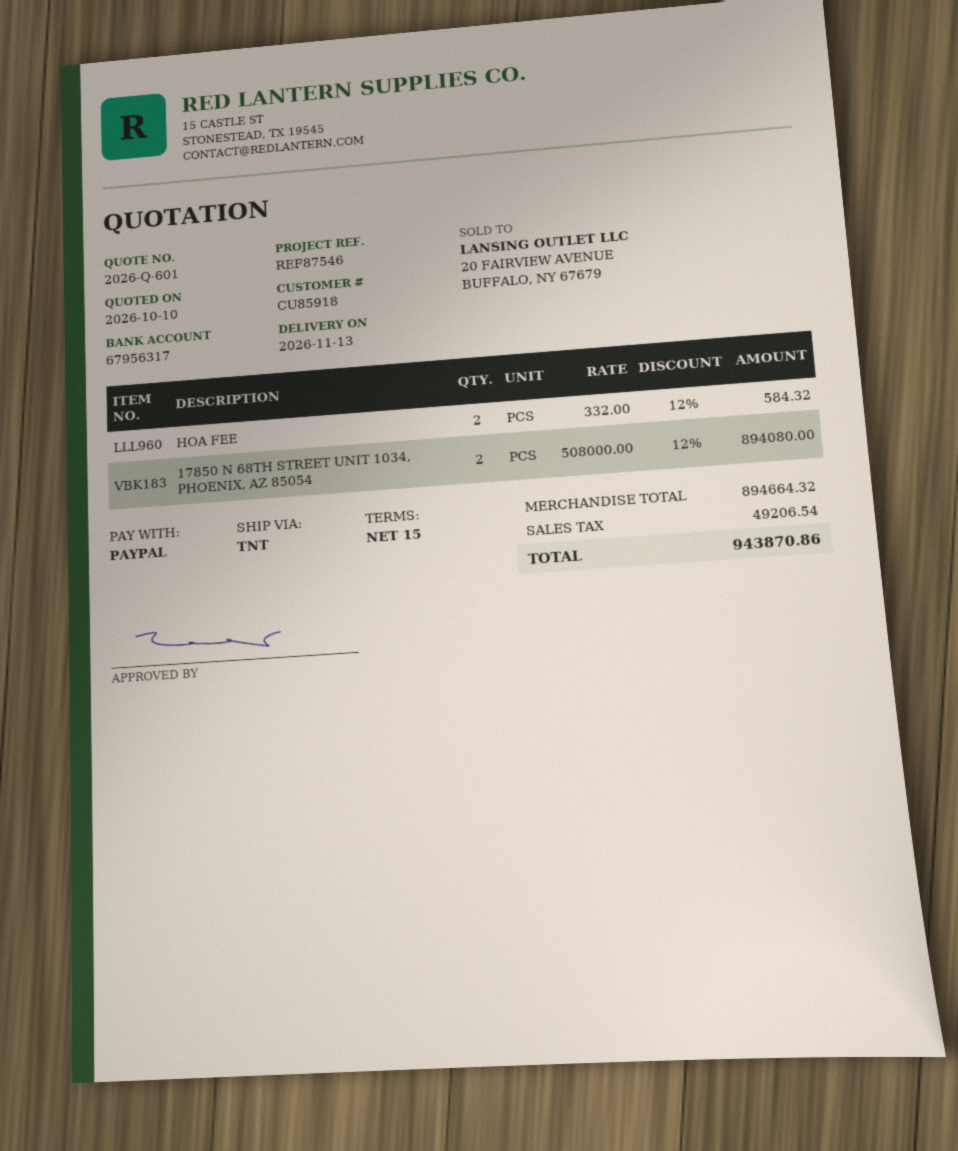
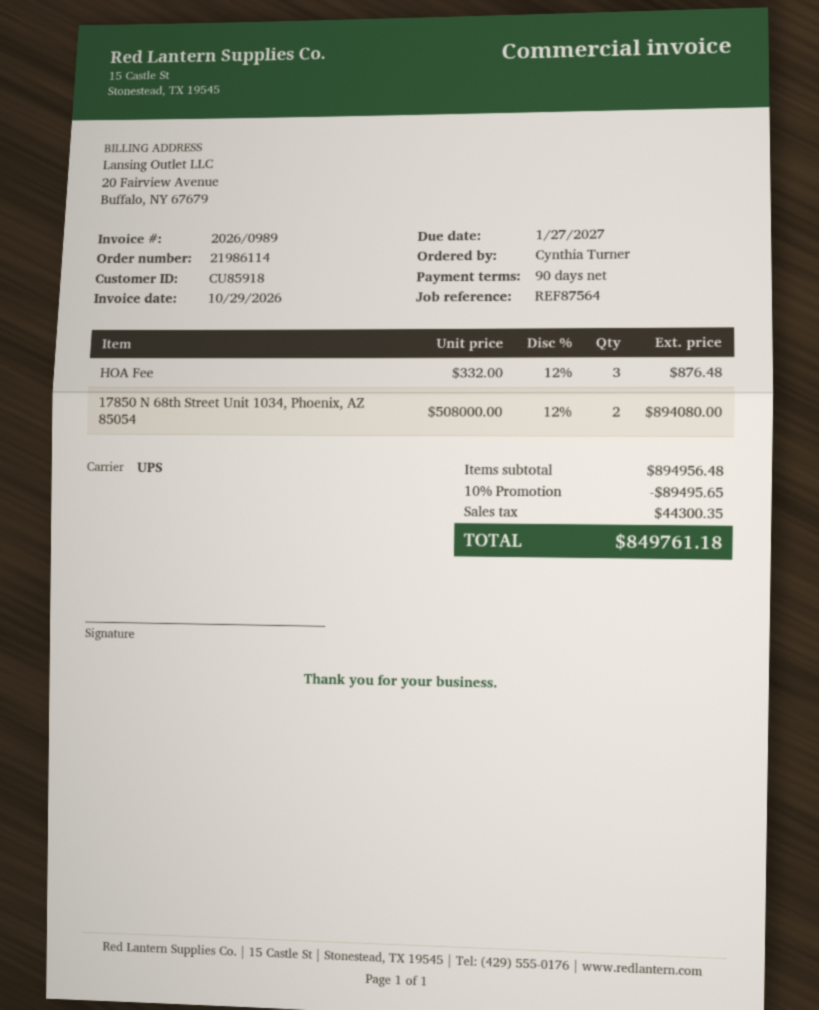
payment terms: 15 days -> 90 days
reference: REF87546 -> REF87564
shipping method: TNT -> UPS
HOA FEE: 2 x 332.00 - 12% = 584.32 -> 3 x 332.00 - 12% = 876.48
subtotal: 894664.32 -> 894956.48
discount: none -> 10% = 89495.65
tax: 49206.54 -> 44300.35
total: 943870.86 -> 849761.18

